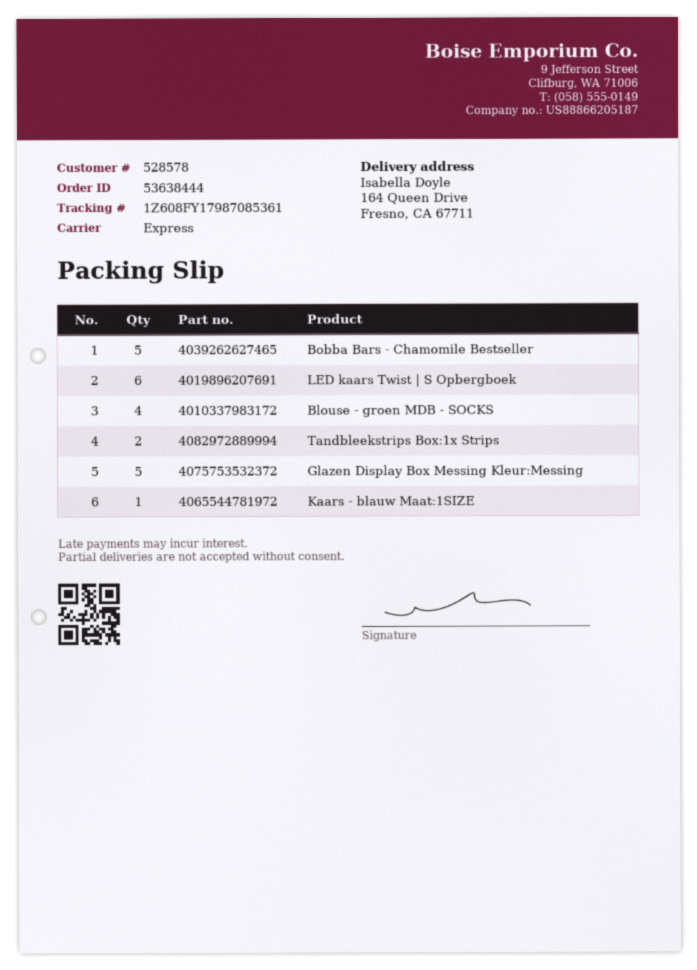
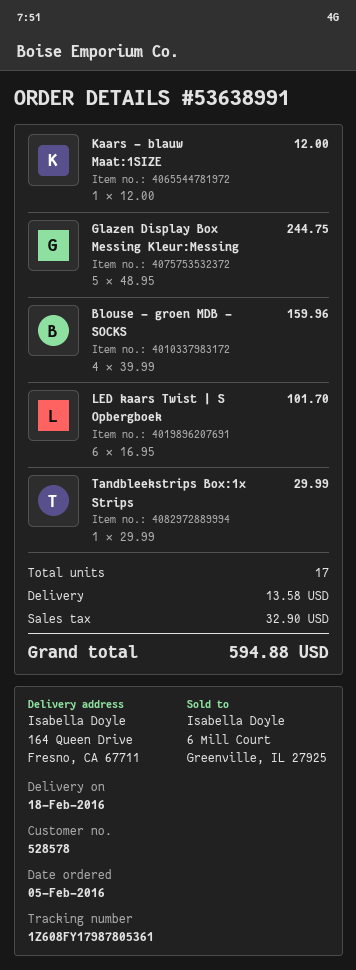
order number: 53638444 -> 53638991
tracking number: 1Z608FY17987085361 -> 1Z608FY17987805361
Bobba Bars - Chamomile Bestseller: 5 -> none
Tandbleekstrips Box:1x Strips: 2 -> 1

